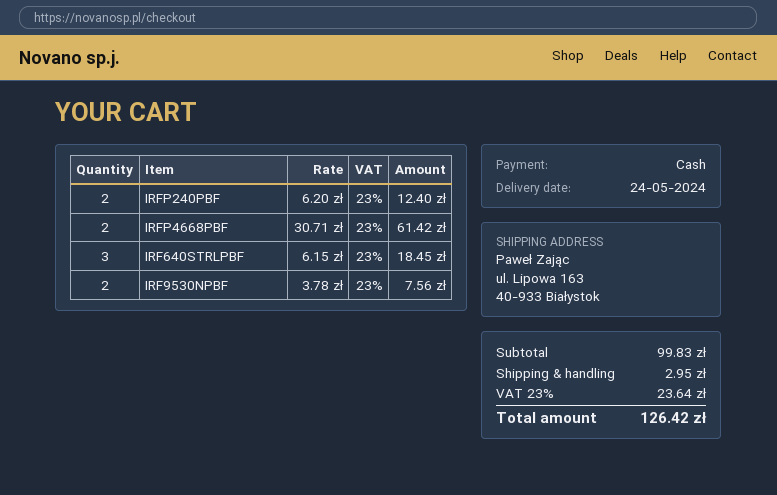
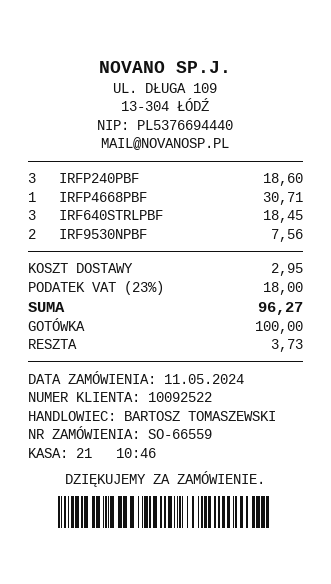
IRFP240PBF: 2 for 12.40 -> 3 for 18.60
IRFP4668PBF: 2 for 61.42 -> 1 for 30.71
tax: 23% = 23.64 -> 23% = 18.00
total: 126.42 -> 96.27

